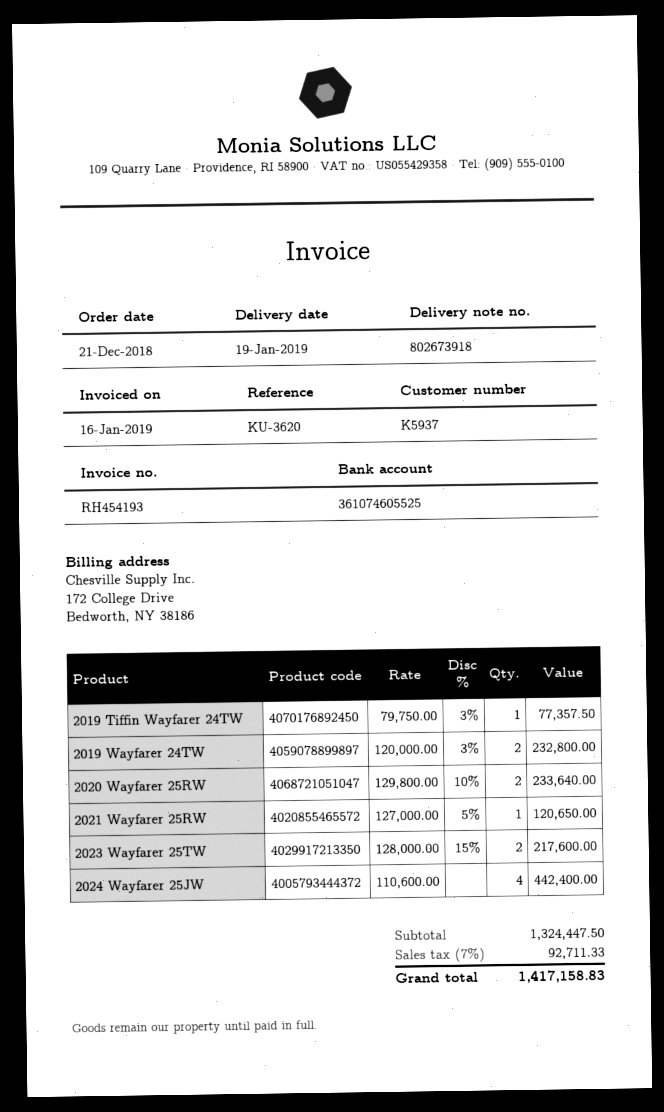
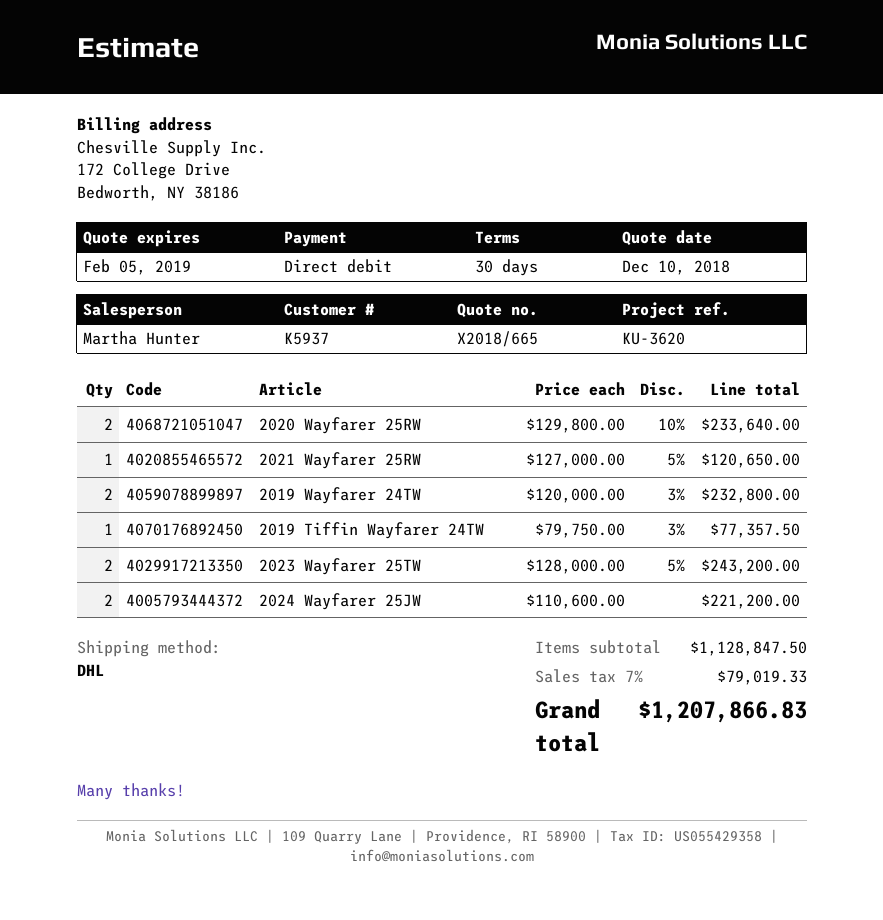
2023 Wayfarer 25TW: 2 x 128000.00 - 15% = 217600.00 -> 2 x 128000.00 - 5% = 243200.00
2024 Wayfarer 25JW: 4 x 110600.00 = 442400.00 -> 2 x 110600.00 = 221200.00
subtotal: 1324447.50 -> 1128847.50
tax: 7% = 92711.33 -> 7% = 79019.33
total: 1417158.83 -> 1207866.83

